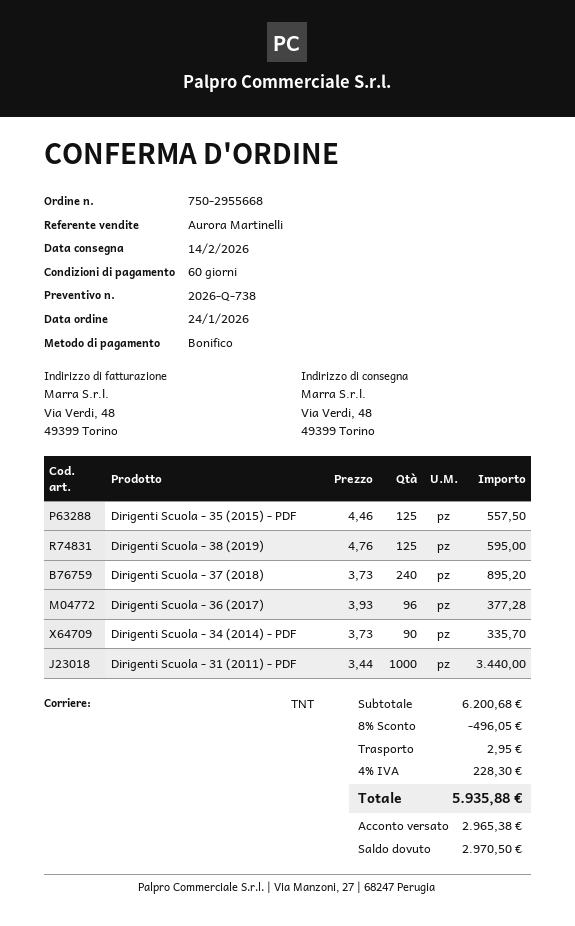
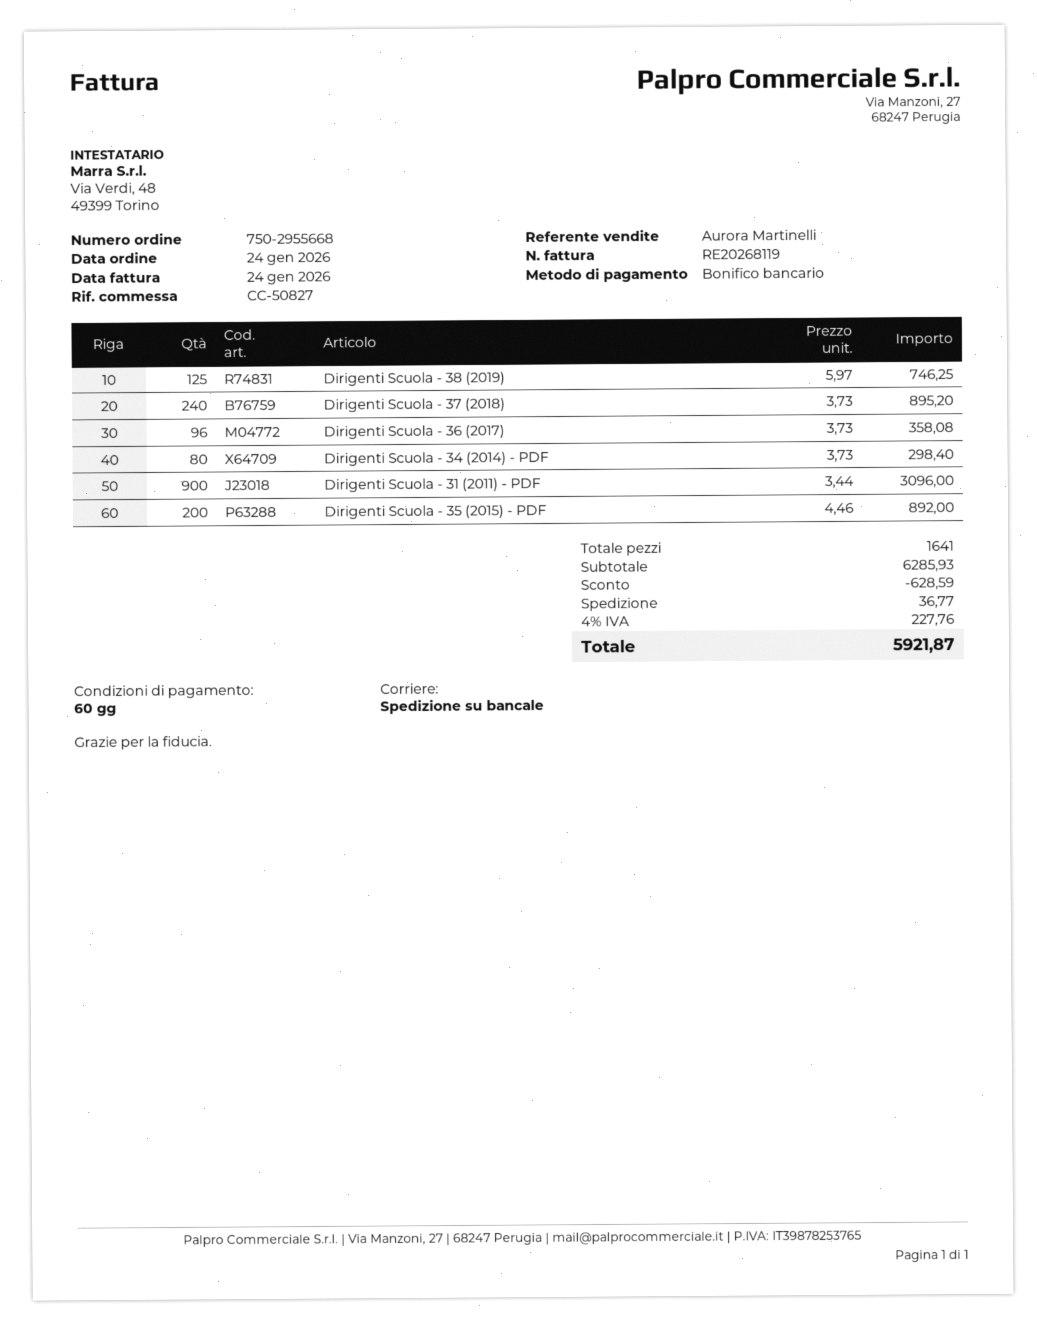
shipping method: TNT -> pallet freight
Dirigenti Scuola - 35 (2015) - PDF: 125 x 4.46 = 557.50 -> 200 x 4.46 = 892.00
Dirigenti Scuola - 38 (2019): 125 x 4.76 = 595.00 -> 125 x 5.97 = 746.25
Dirigenti Scuola - 36 (2017): 96 x 3.93 = 377.28 -> 96 x 3.73 = 358.08
Dirigenti Scuola - 34 (2014) - PDF: 90 x 3.73 = 335.70 -> 80 x 3.73 = 298.40
Dirigenti Scuola - 31 (2011) - PDF: 1000 x 3.44 = 3440.00 -> 900 x 3.44 = 3096.00
subtotal: 6200.68 -> 6285.93
discount: 496.05 -> 628.59
shipping: 2.95 -> 36.77
tax: 4% = 228.30 -> 4% = 227.76
total: 5935.88 -> 5921.87

